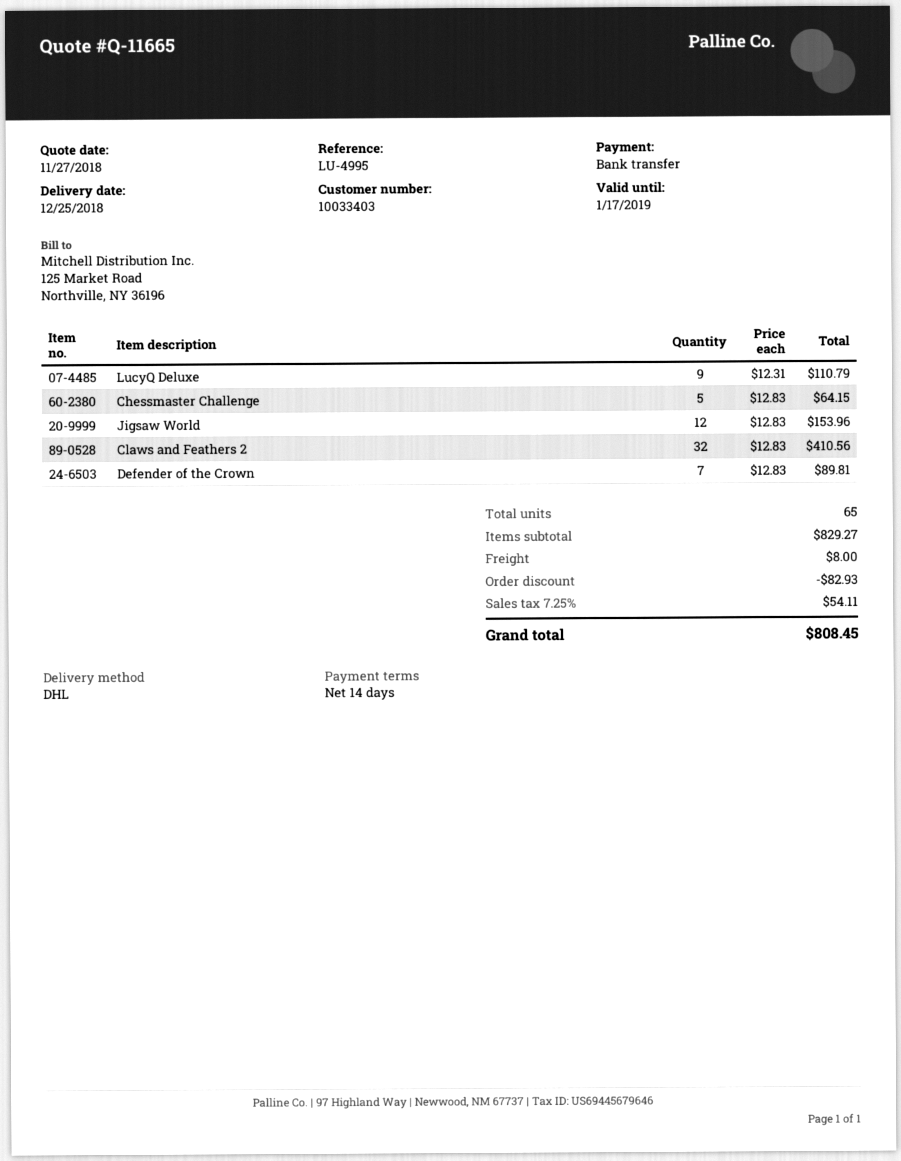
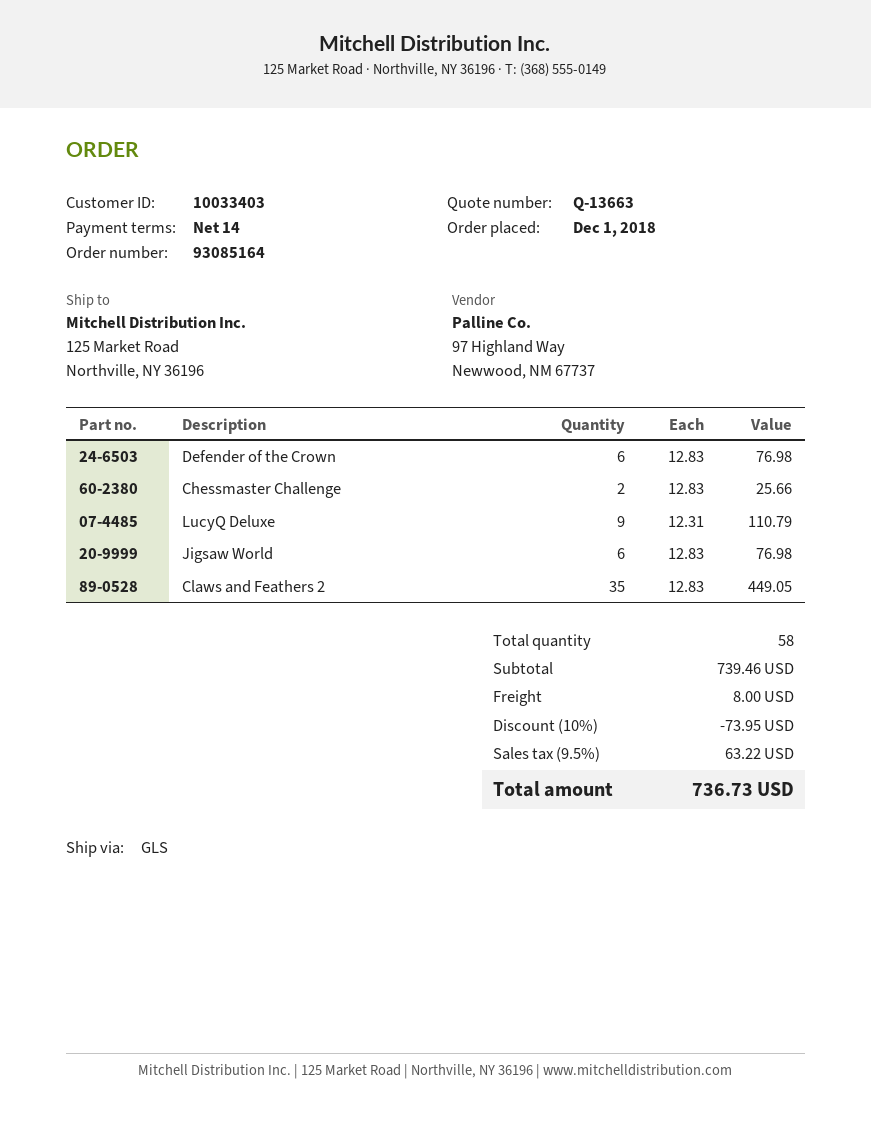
quote number: Q-11665 -> Q-13663
shipping method: DHL -> GLS
Chessmaster Challenge: 5 x 12.83 = 64.15 -> 2 x 12.83 = 25.66
Jigsaw World: 12 x 12.83 = 153.96 -> 6 x 12.83 = 76.98
Claws and Feathers 2: 32 x 12.83 = 410.56 -> 35 x 12.83 = 449.05
Defender of the Crown: 7 x 12.83 = 89.81 -> 6 x 12.83 = 76.98
total quantity: 65 -> 58
subtotal: 829.27 -> 739.46
discount: 82.93 -> 73.95
tax: 7.25% = 54.11 -> 9.5% = 63.22
total: 808.45 -> 736.73

